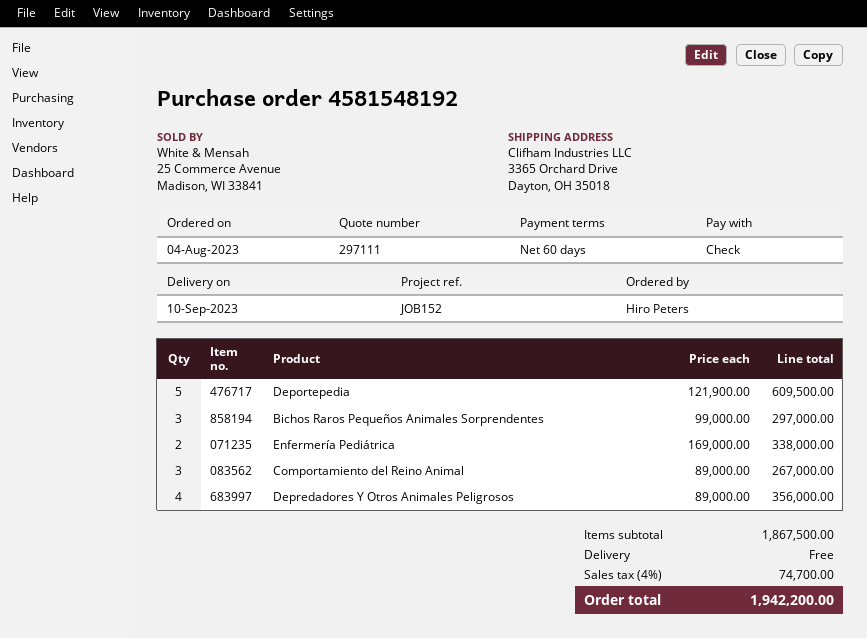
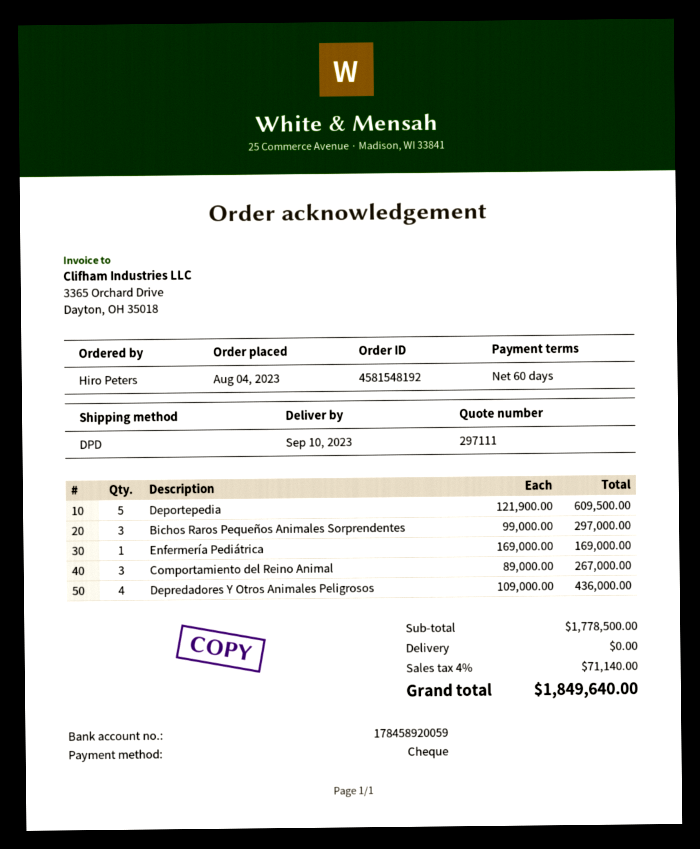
Enfermería Pediátrica: 2 x 169000.00 = 338000.00 -> 1 x 169000.00 = 169000.00
Depredadores Y Otros Animales Peligrosos: 4 x 89000.00 = 356000.00 -> 4 x 109000.00 = 436000.00
subtotal: 1867500.00 -> 1778500.00
tax: 4% = 74700.00 -> 4% = 71140.00
total: 1942200.00 -> 1849640.00

